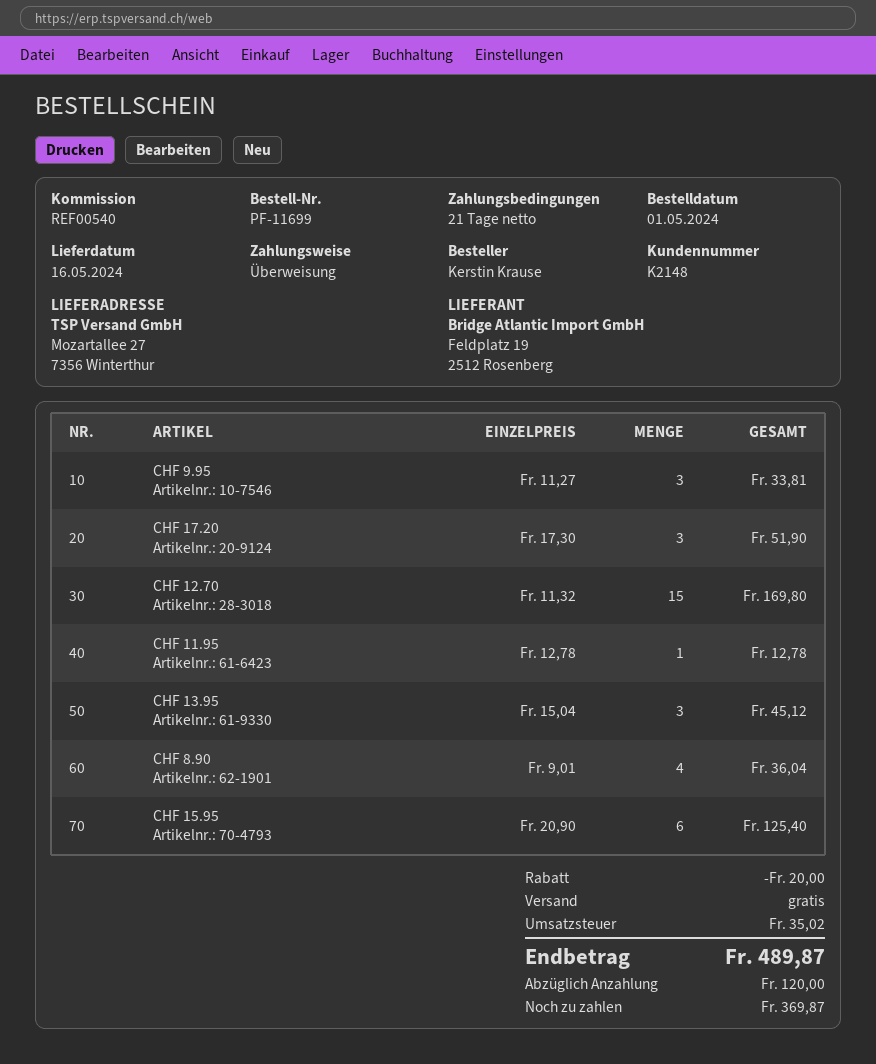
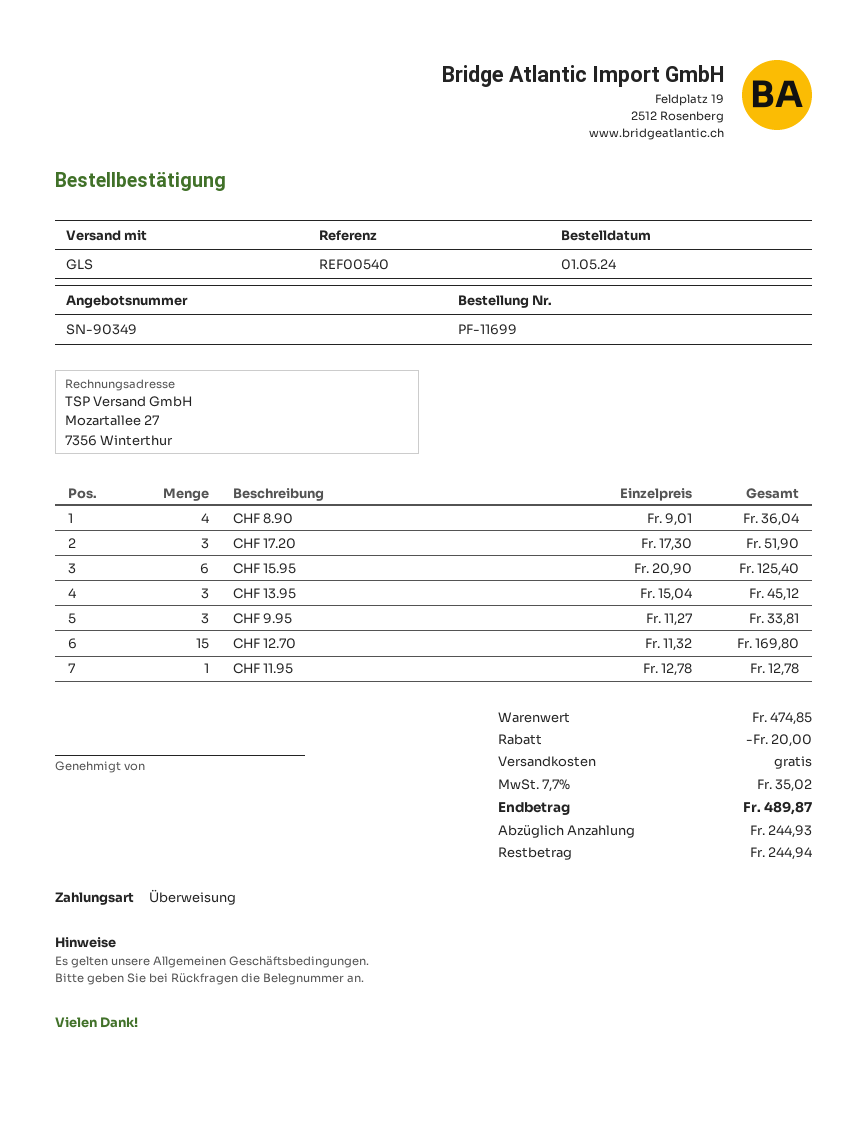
deposit: 120.00 -> 244.93
balance: 369.87 -> 244.94

